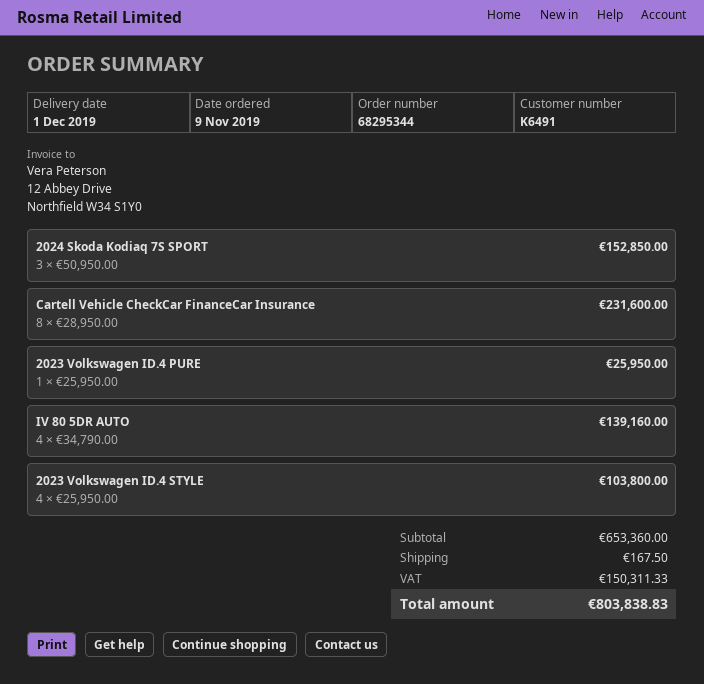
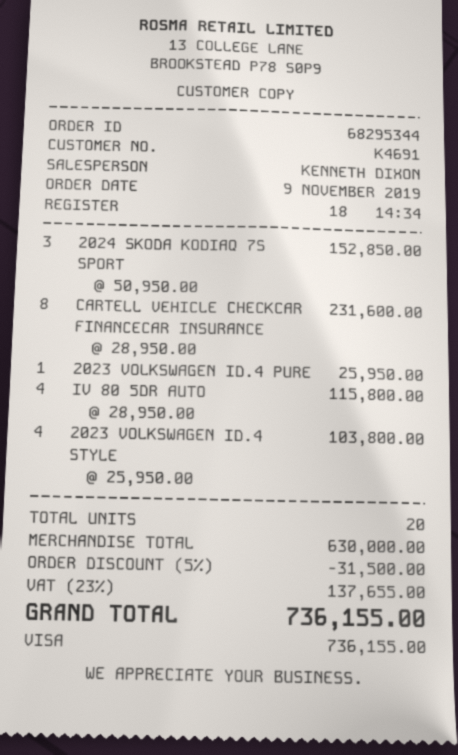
customer number: K6491 -> K4691
IV 80 5DR AUTO: 4 x 34790.00 = 139160.00 -> 4 x 28950.00 = 115800.00
subtotal: 653360.00 -> 630000.00
discount: none -> 5% = 31500.00
shipping: 167.50 -> none
tax: 150311.33 -> 137655.00
total: 803838.83 -> 736155.00

